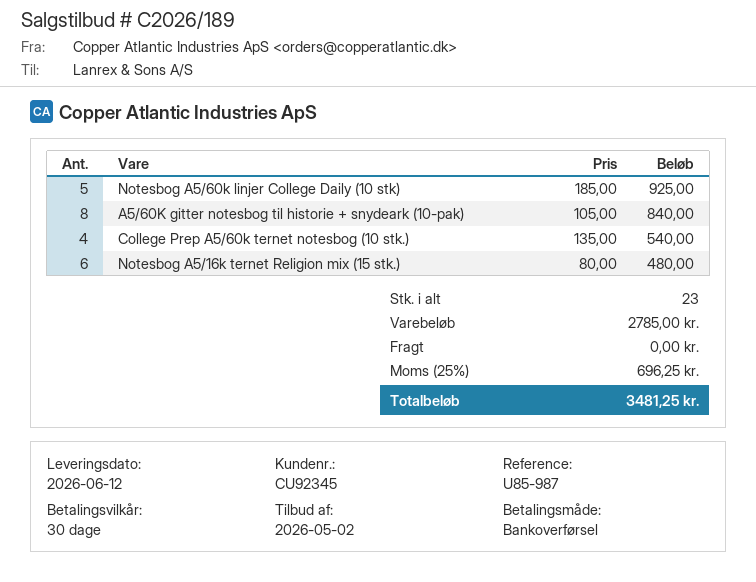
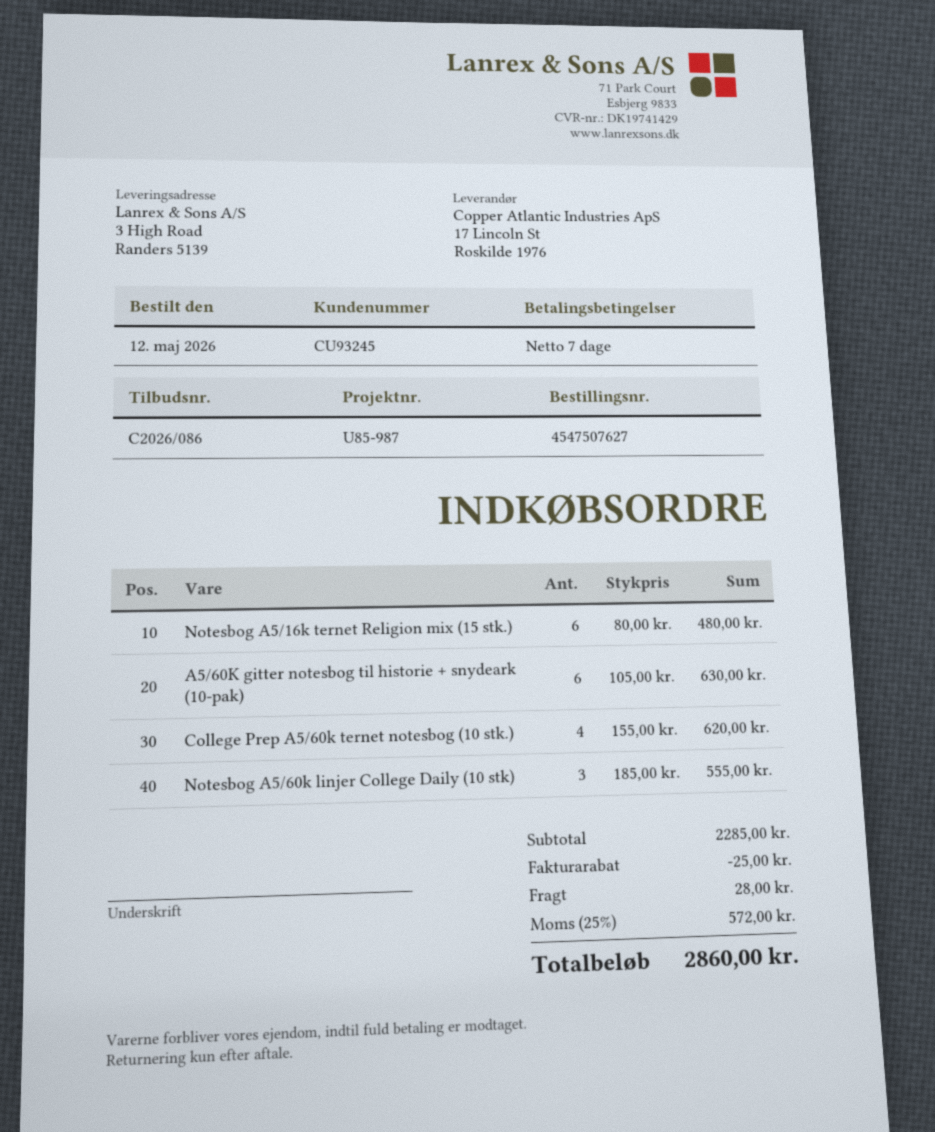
quote number: C2026/189 -> C2026/086
payment terms: 30 days -> 7 days
customer number: CU92345 -> CU93245
Notesbog A5/60k linjer College Daily (10 stk): 5 x 185.00 = 925.00 -> 3 x 185.00 = 555.00
A5/60K gitter notesbog til historie + snydeark (10-pak): 8 x 105.00 = 840.00 -> 6 x 105.00 = 630.00
College Prep A5/60k ternet notesbog (10 stk.): 4 x 135.00 = 540.00 -> 4 x 155.00 = 620.00
subtotal: 2785.00 -> 2285.00
discount: none -> 25.00
shipping: 0.00 -> 28.00
tax: 25% = 696.25 -> 25% = 572.00
total: 3481.25 -> 2860.00

